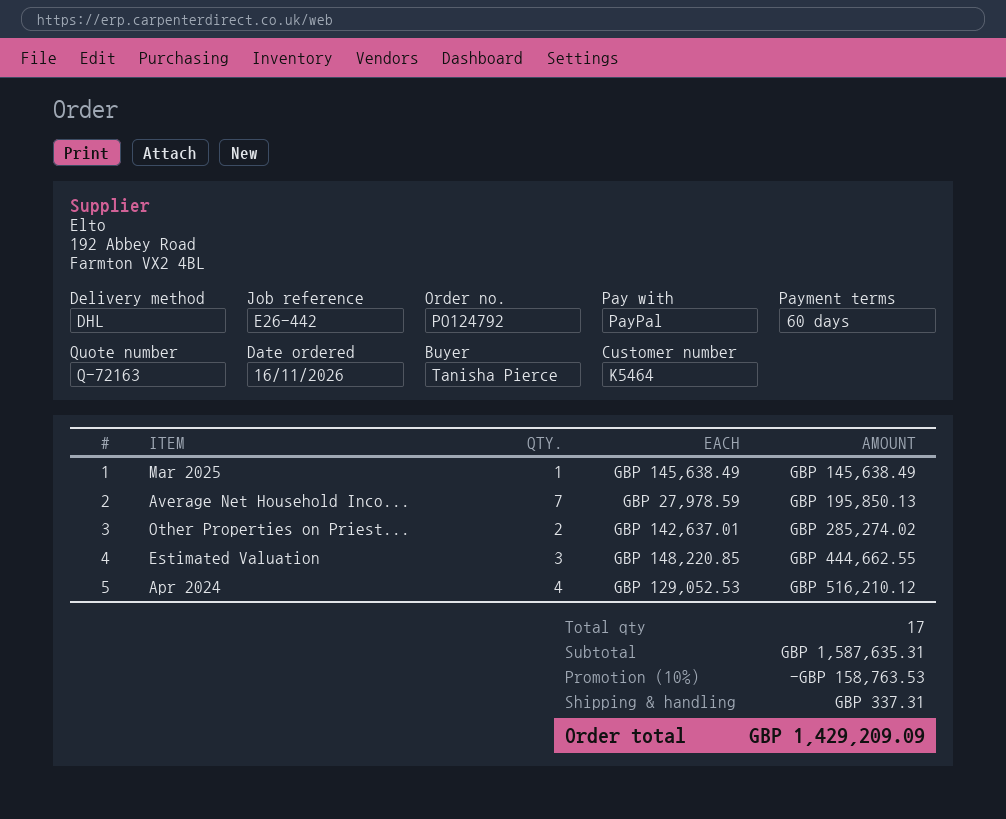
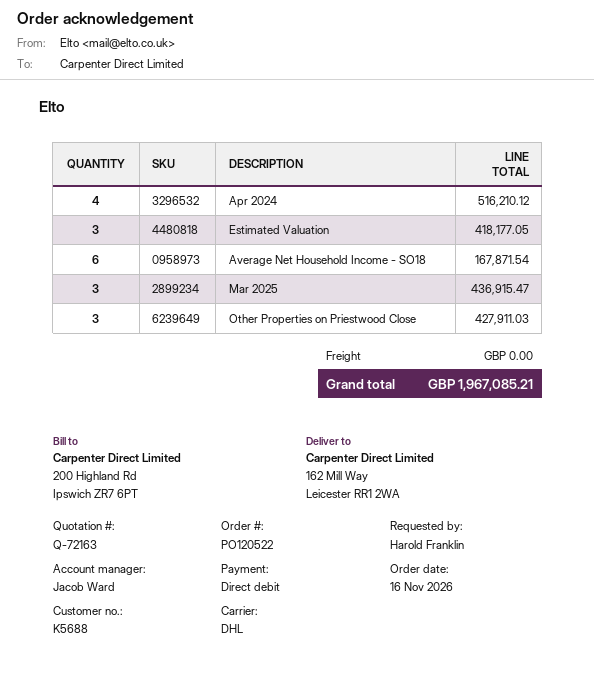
order number: PO124792 -> PO120522
customer number: K5464 -> K5688
ordered by: Tanisha Pierce -> Harold Franklin
payment method: PayPal -> direct debit
Mar 2025: 1 for 145638.49 -> 3 for 436915.47
Average Net Household Inco...: 7 for 195850.13 -> 6 for 167871.54
Other Properties on Priest...: 2 for 285274.02 -> 3 for 427911.03
Estimated Valuation: 3 for 444662.55 -> 3 for 418177.05
discount: 10% = 158763.53 -> none
shipping: 337.31 -> 0.00
total: 1429209.09 -> 1967085.21

